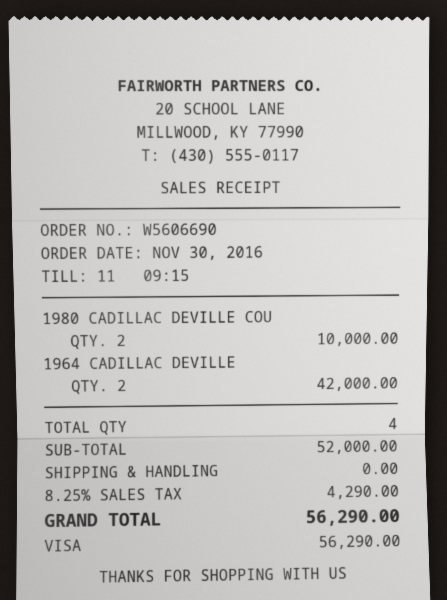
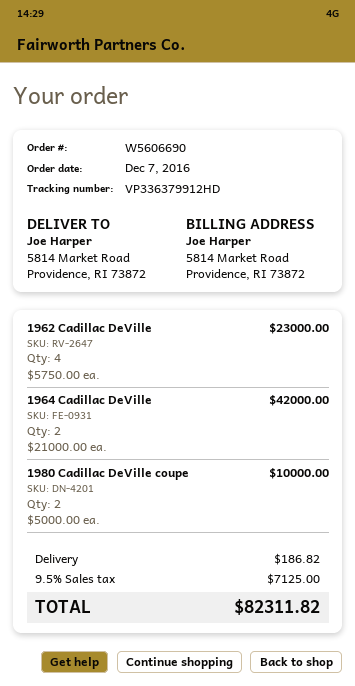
order date: 2016-11-30 -> 2016-12-07
1962 Cadillac DeVille: none -> 4 for 23000.00
shipping: 0.00 -> 186.82
tax: 8.25% = 4290.00 -> 9.5% = 7125.00
total: 56290.00 -> 82311.82

